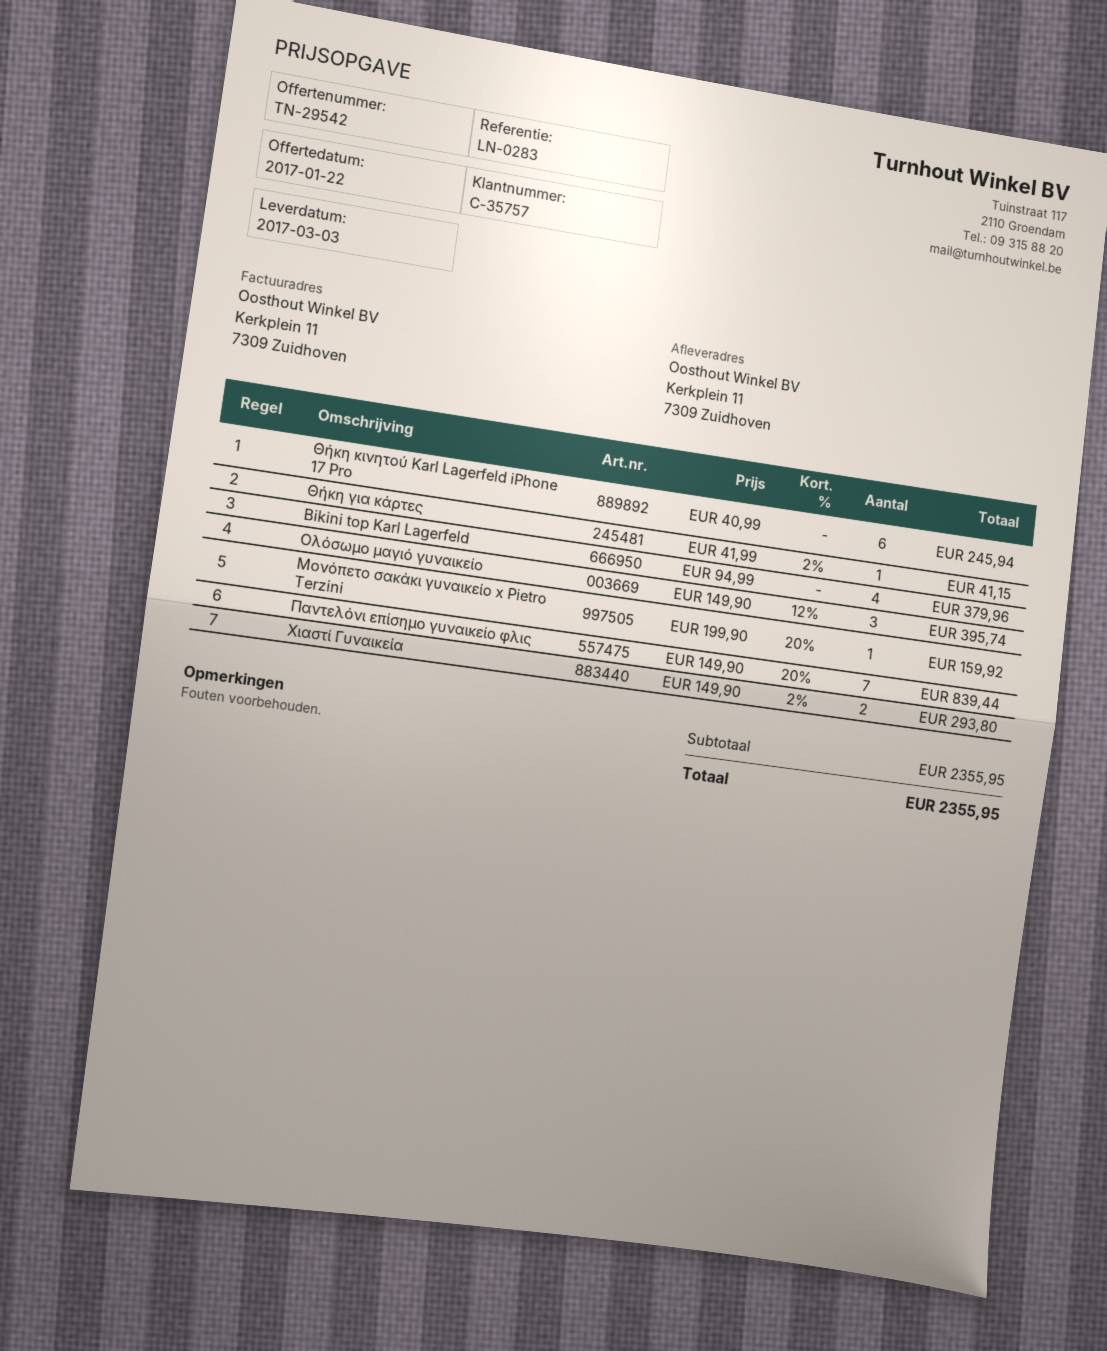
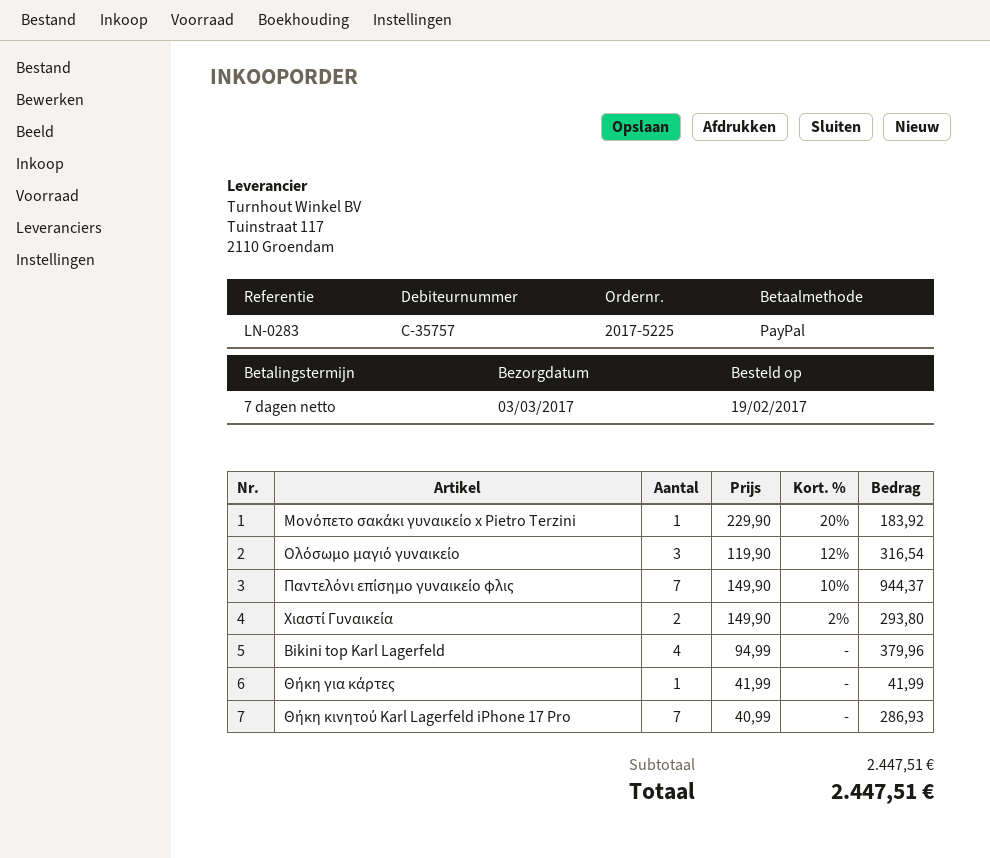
Θήκη κινητού Karl Lagerfeld iPhone 17 Pro: 6 x 40.99 = 245.94 -> 7 x 40.99 = 286.93
Θήκη για κάρτες: 1 x 41.99 - 2% = 41.15 -> 1 x 41.99 = 41.99
Ολόσωμο μαγιό γυναικείο: 3 x 149.90 - 12% = 395.74 -> 3 x 119.90 - 12% = 316.54
Μονόπετο σακάκι γυναικείο x Pietro Terzini: 1 x 199.90 - 20% = 159.92 -> 1 x 229.90 - 20% = 183.92
Παντελόνι επίσημο γυναικείο φλις: 7 x 149.90 - 20% = 839.44 -> 7 x 149.90 - 10% = 944.37
subtotal: 2355.95 -> 2447.51
total: 2355.95 -> 2447.51

